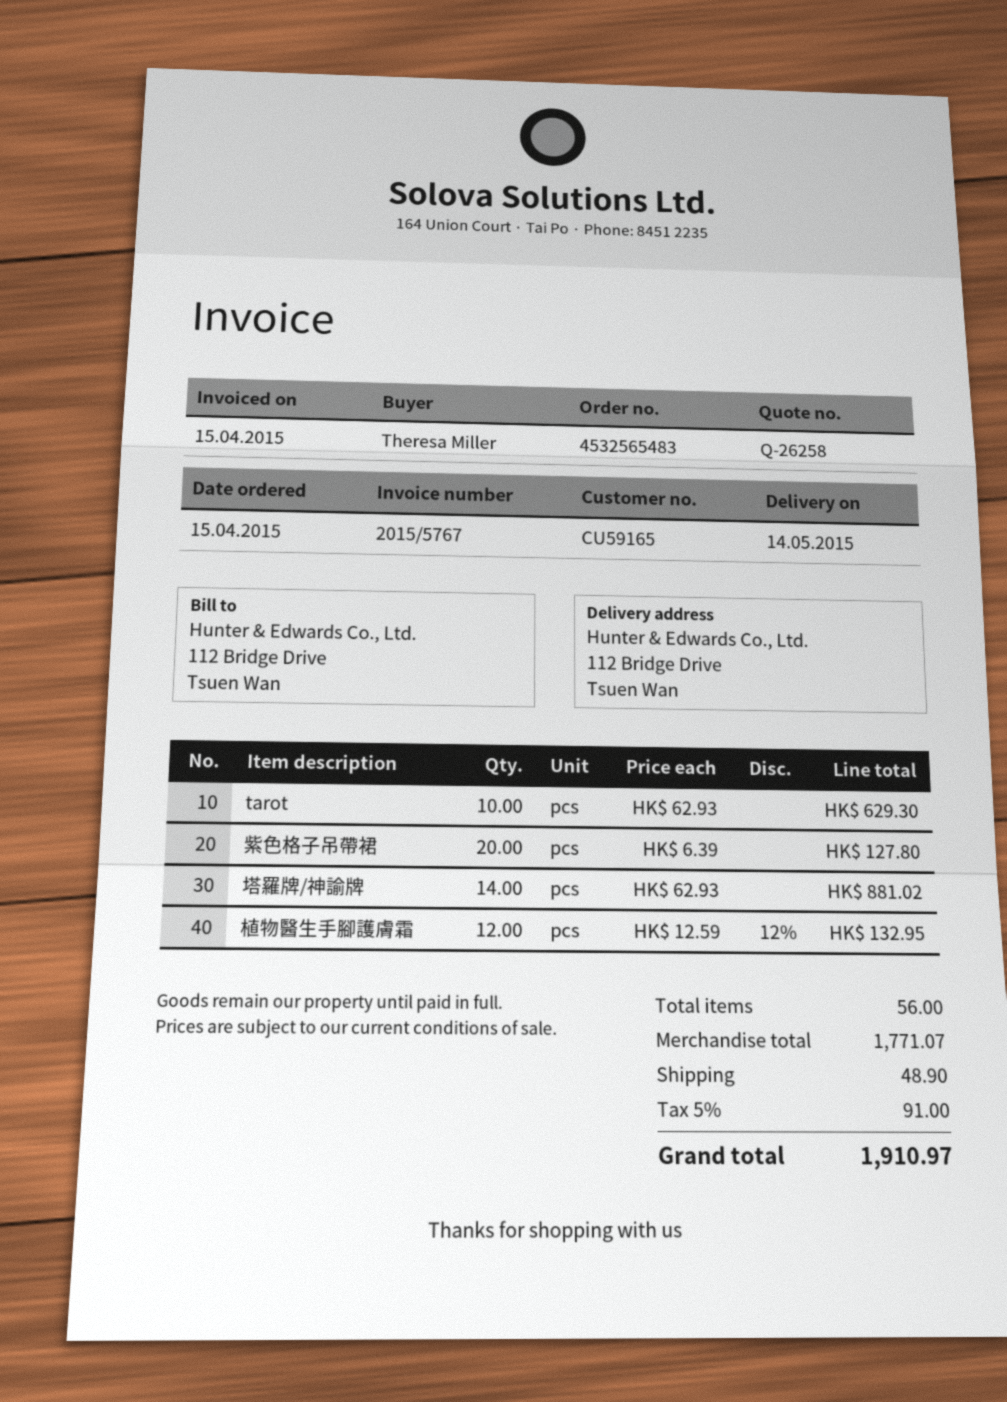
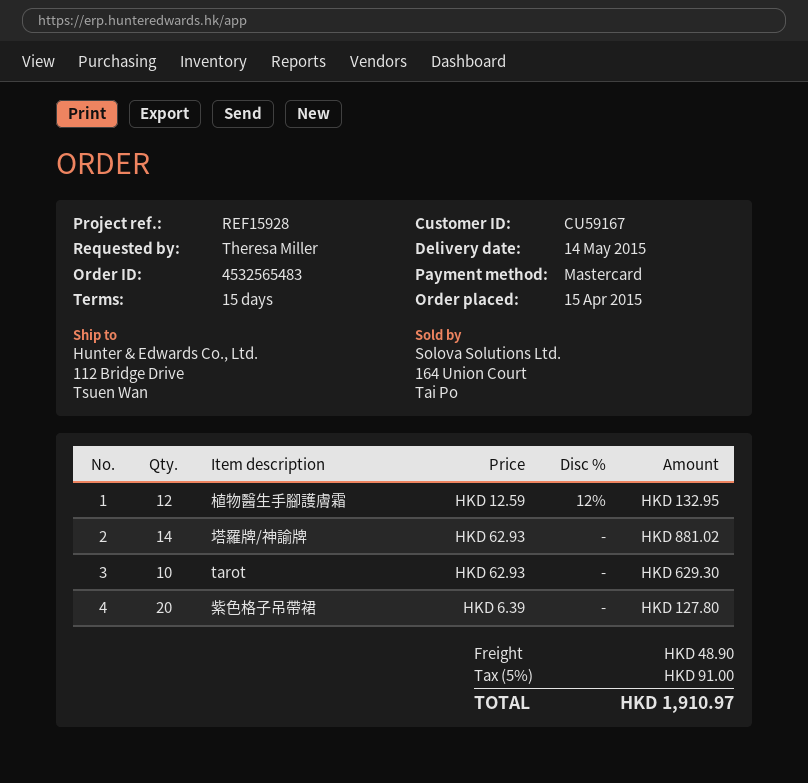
customer number: CU59165 -> CU59167

